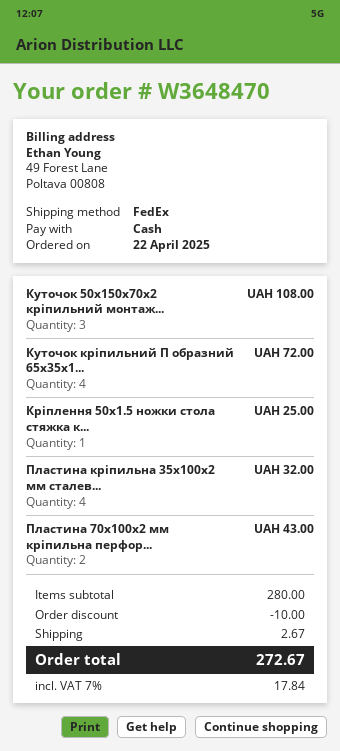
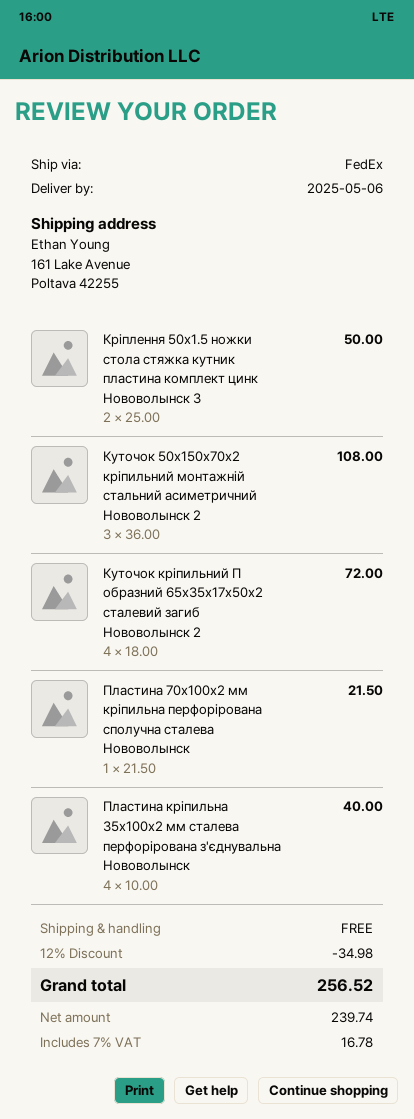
Кріплення 50х1.5 ножки стола стяжка к...: 1 for 25.00 -> 2 for 50.00
Пластина кріпильна 35х100х2 мм сталев...: 4 for 32.00 -> 4 for 40.00
Пластина 70х100х2 мм кріпильна перфор...: 2 for 43.00 -> 1 for 21.50
discount: 10.00 -> 34.98
shipping: 2.67 -> 0.00
tax: 7% = 17.84 -> 7% = 16.78
total: 272.67 -> 256.52

